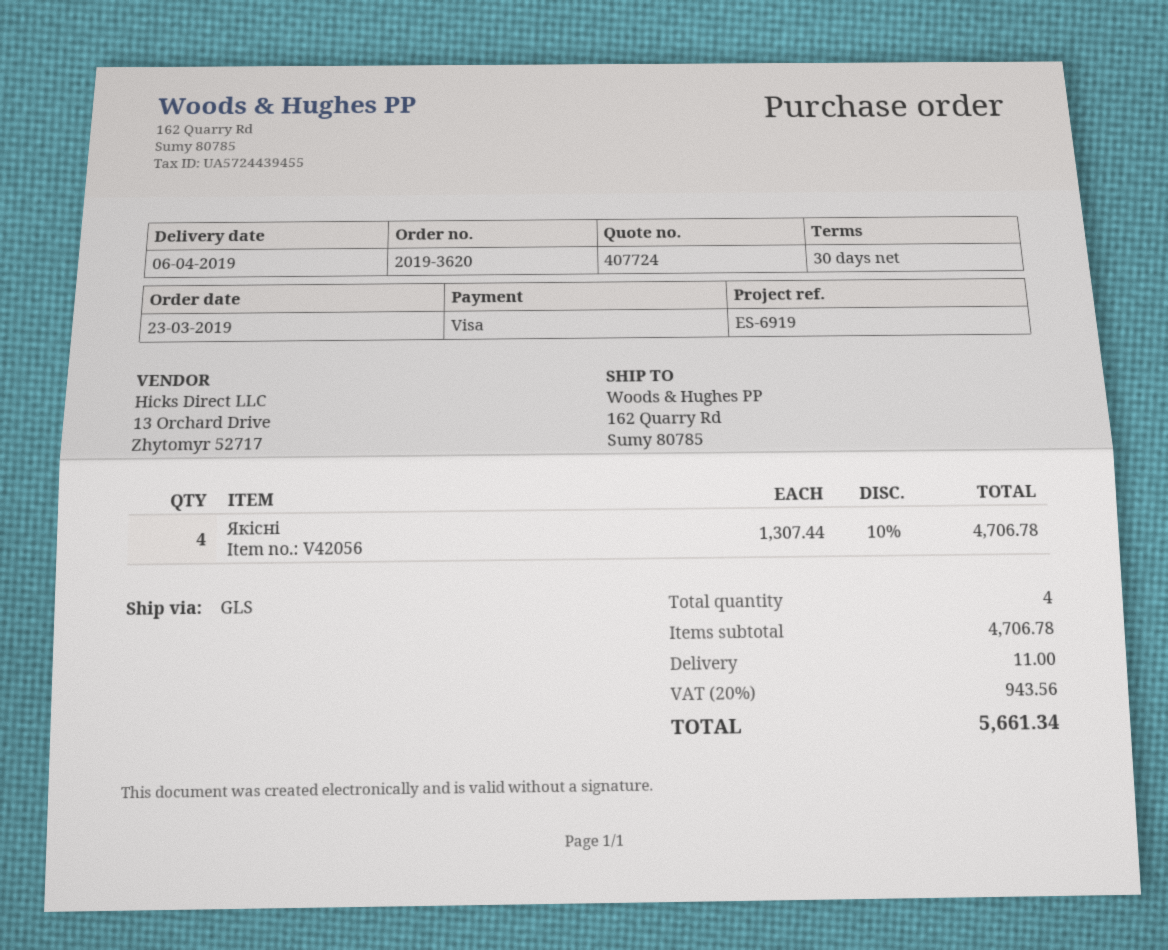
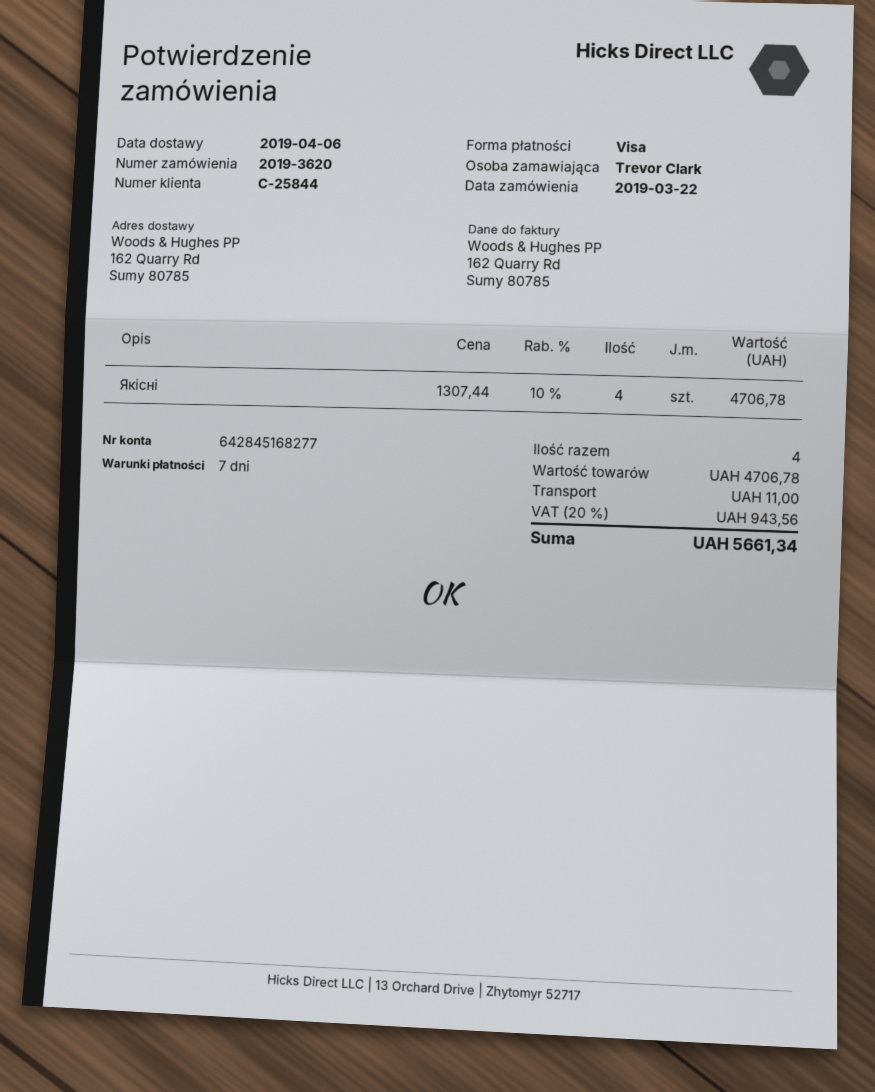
order date: 2019-03-23 -> 2019-03-22
payment terms: 30 days -> 7 days

